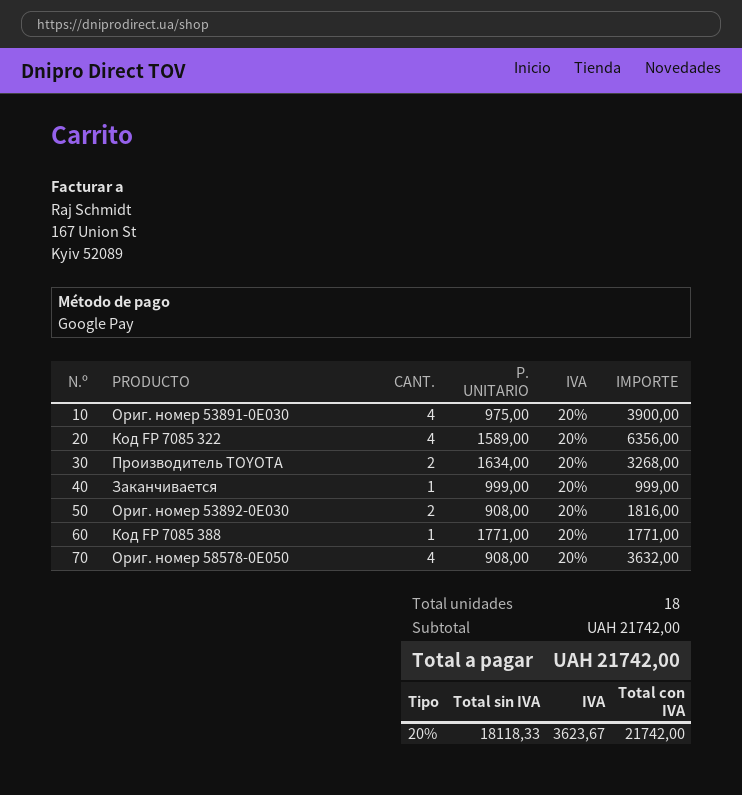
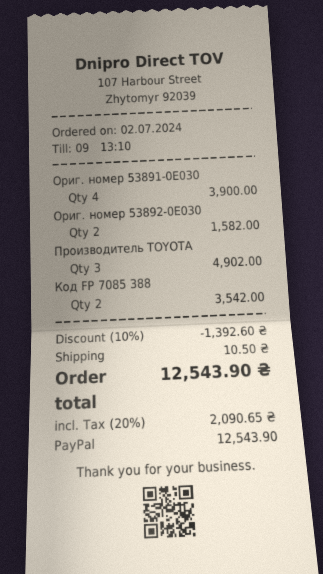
payment method: Google Pay -> PayPal
Код FP 7085 322: 4 for 6356.00 -> none
Производитель TOYOTA: 2 for 3268.00 -> 3 for 4902.00
Заканчивается: 1 for 999.00 -> none
Ориг. номер 53892-0E030: 2 for 1816.00 -> 2 for 1582.00
Код FP 7085 388: 1 for 1771.00 -> 2 for 3542.00
Ориг. номер 58578-0E050: 4 for 3632.00 -> none
discount: none -> 10% = 1392.60
shipping: none -> 10.50
tax: 20% = 3623.67 -> 20% = 2090.65
total: 21742.00 -> 12543.90

